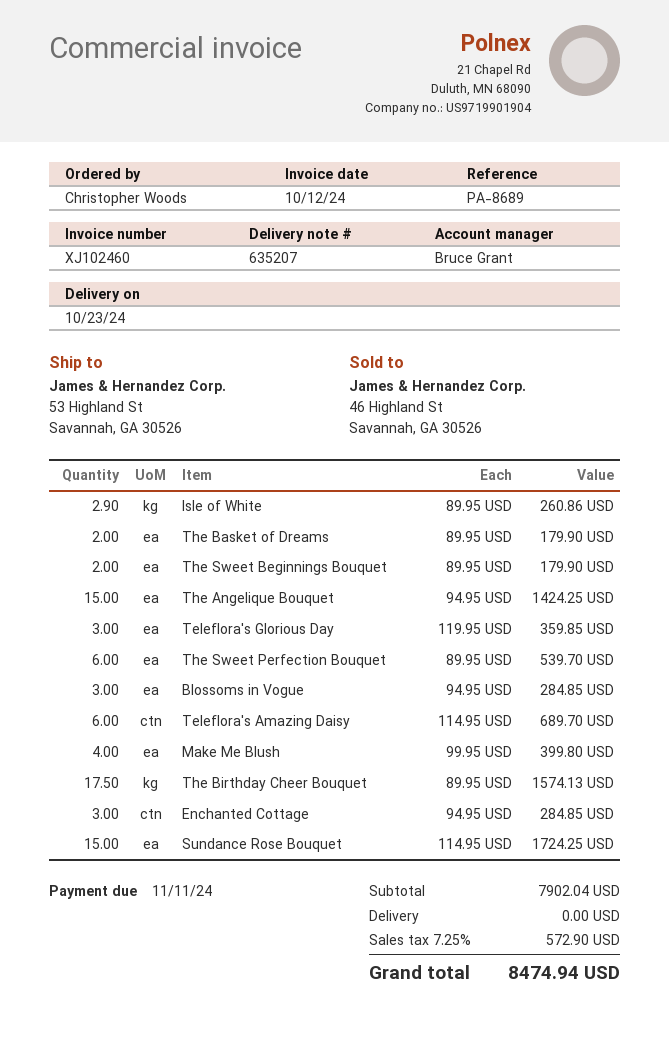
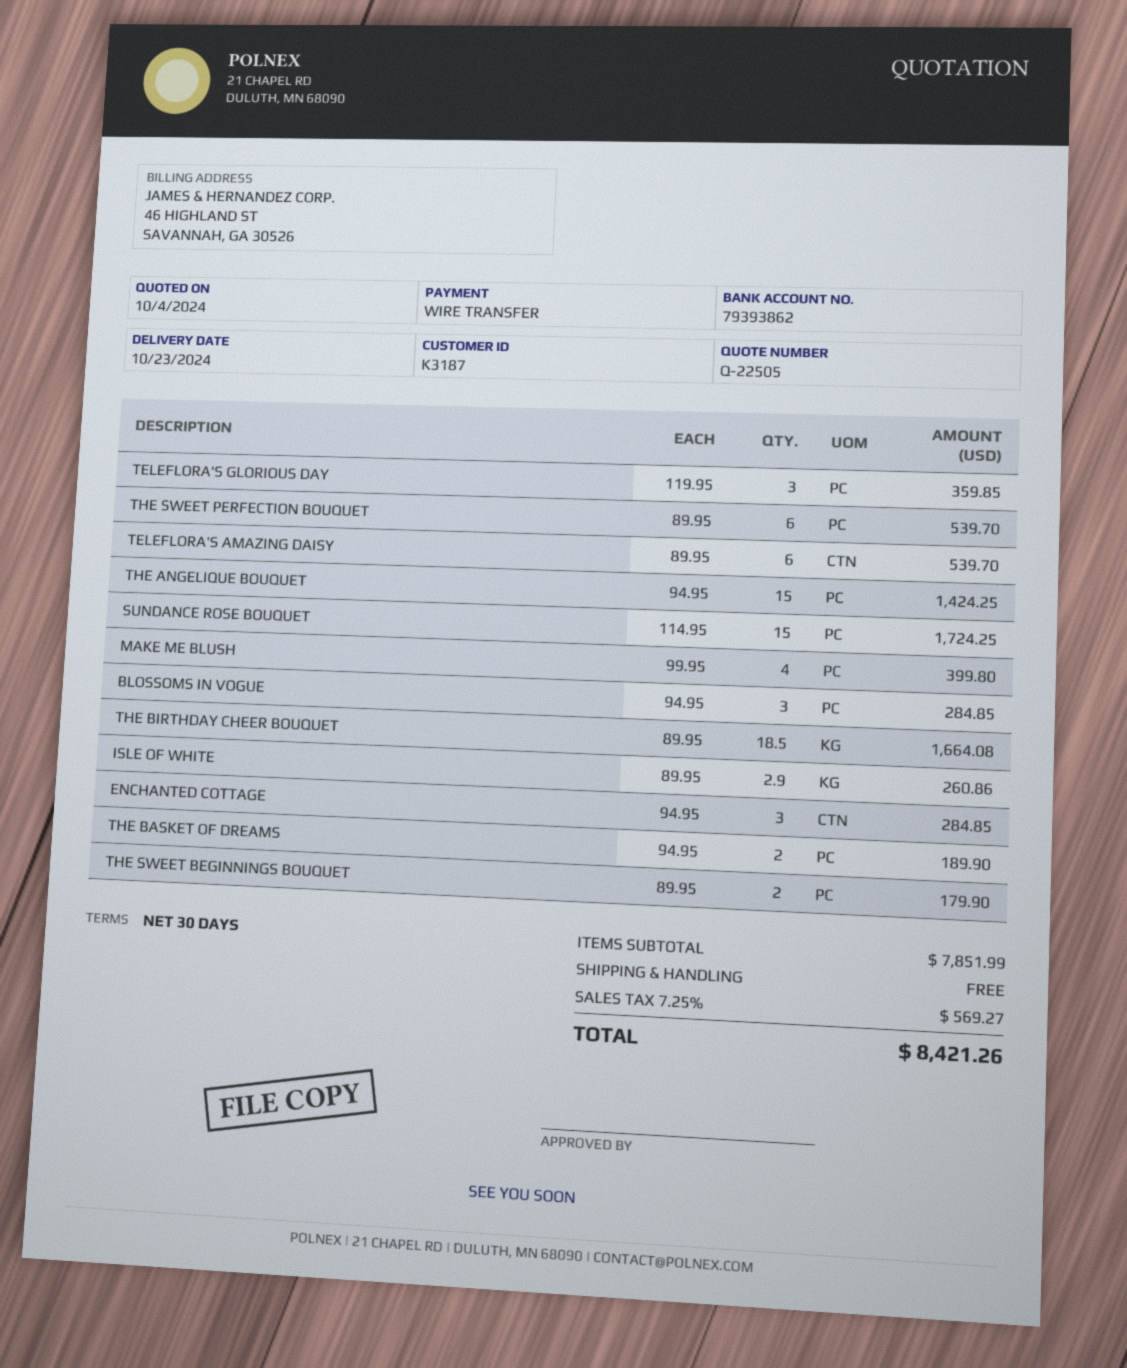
The Basket of Dreams: 2 x 89.95 = 179.90 -> 2 x 94.95 = 189.90
Teleflora's Amazing Daisy: 6 x 114.95 = 689.70 -> 6 x 89.95 = 539.70
The Birthday Cheer Bouquet: 17.5 x 89.95 = 1574.13 -> 18.5 x 89.95 = 1664.08
subtotal: 7902.04 -> 7851.99
tax: 7.25% = 572.90 -> 7.25% = 569.27
total: 8474.94 -> 8421.26

